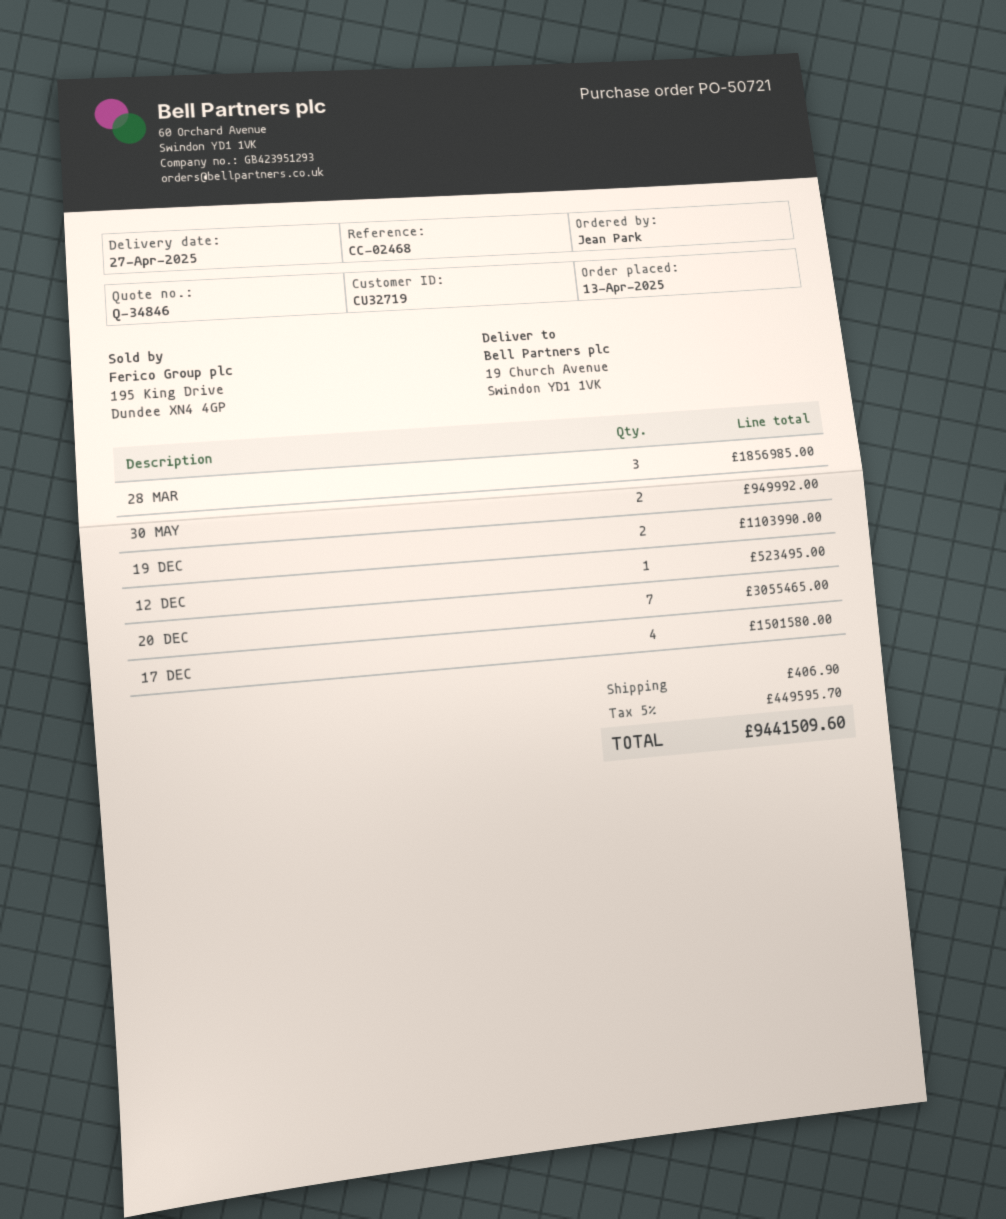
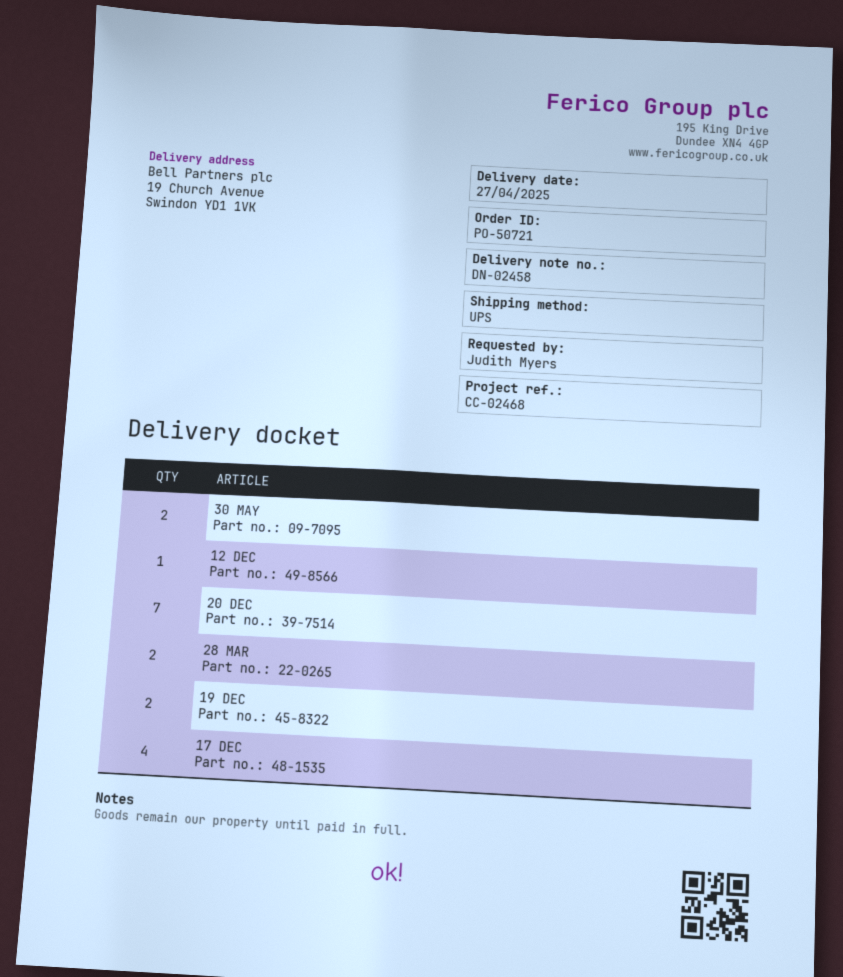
ordered by: Jean Park -> Judith Myers
28 MAR: 3 -> 2

